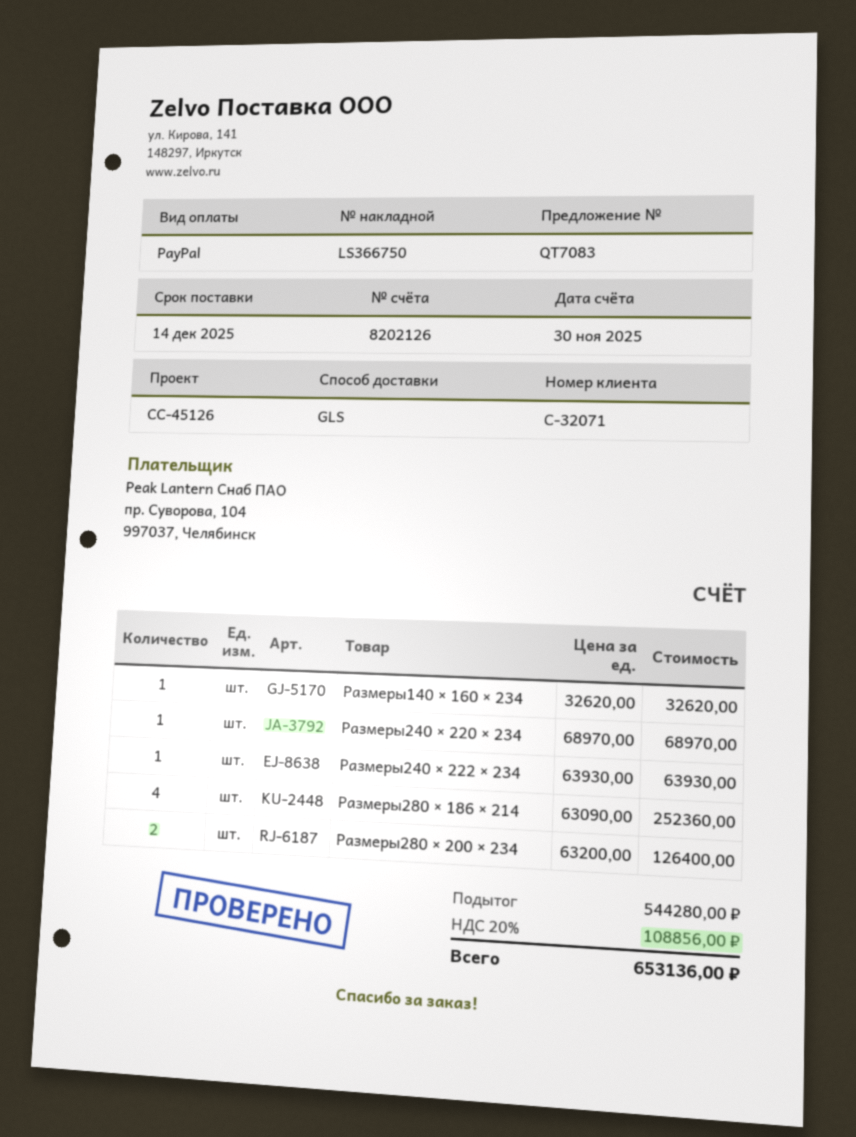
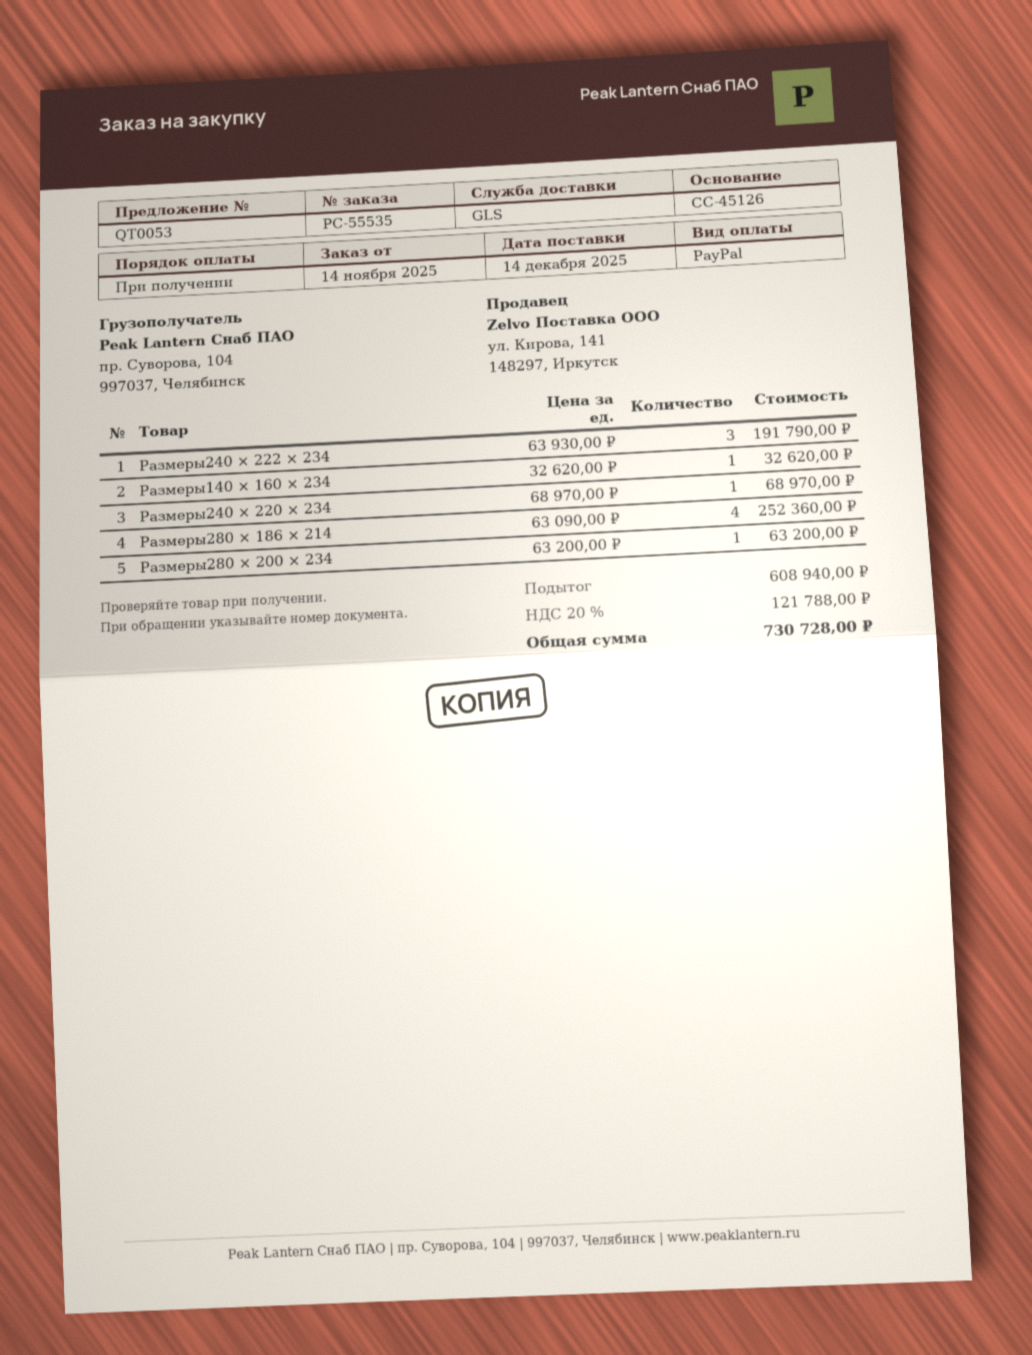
quote number: QT7083 -> QT0053
Размеры240 × 222 × 234: 1 x 63930.00 = 63930.00 -> 3 x 63930.00 = 191790.00
Размеры280 × 200 × 234: 2 x 63200.00 = 126400.00 -> 1 x 63200.00 = 63200.00
subtotal: 544280.00 -> 608940.00
tax: 20% = 108856.00 -> 20% = 121788.00
total: 653136.00 -> 730728.00

